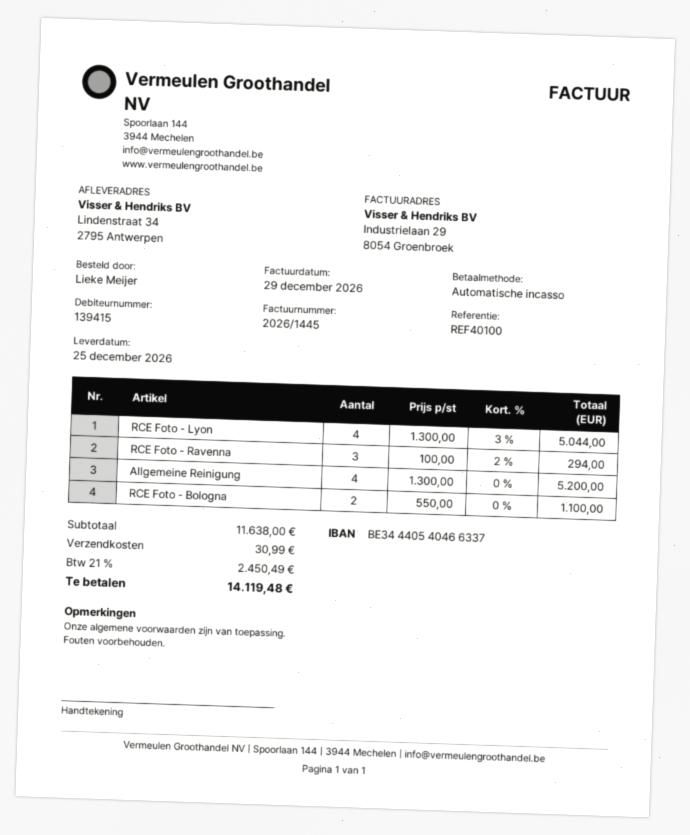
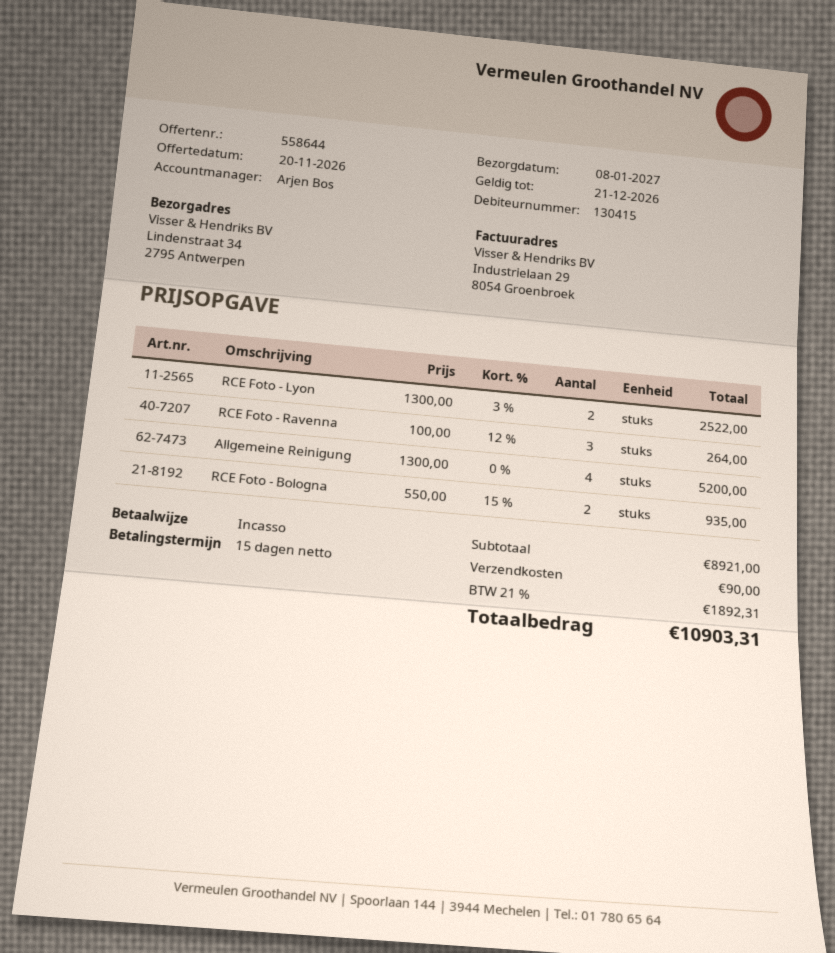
delivery date: 2026-12-25 -> 2027-01-08
customer number: 139415 -> 130415
RCE Foto - Lyon: 4 x 1300.00 - 3% = 5044.00 -> 2 x 1300.00 - 3% = 2522.00
RCE Foto - Ravenna: 3 x 100.00 - 2% = 294.00 -> 3 x 100.00 - 12% = 264.00
RCE Foto - Bologna: 2 x 550.00 = 1100.00 -> 2 x 550.00 - 15% = 935.00
subtotal: 11638.00 -> 8921.00
shipping: 30.99 -> 90.00
tax: 21% = 2450.49 -> 21% = 1892.31
total: 14119.48 -> 10903.31

